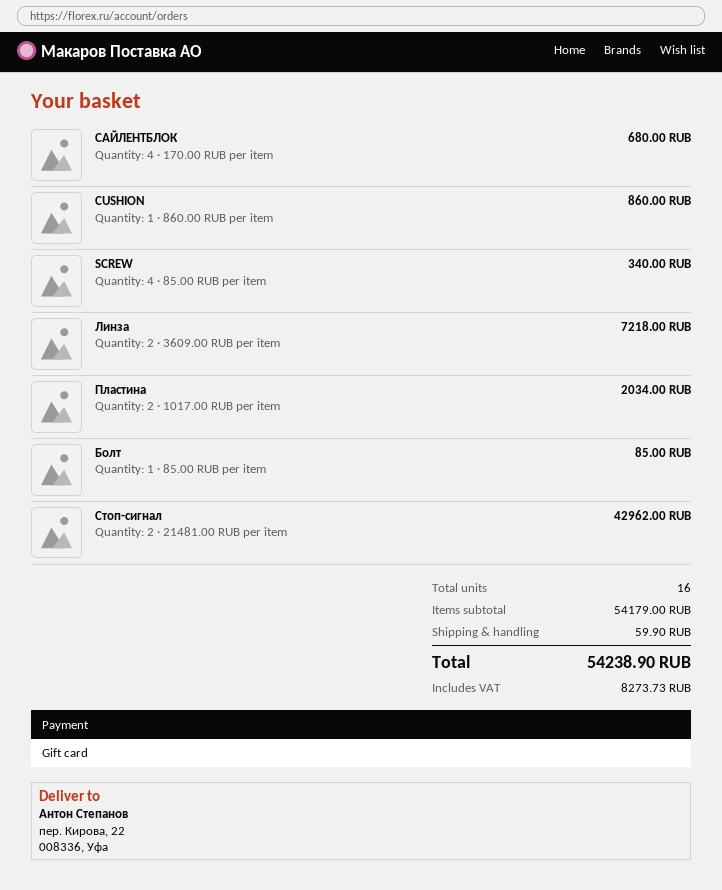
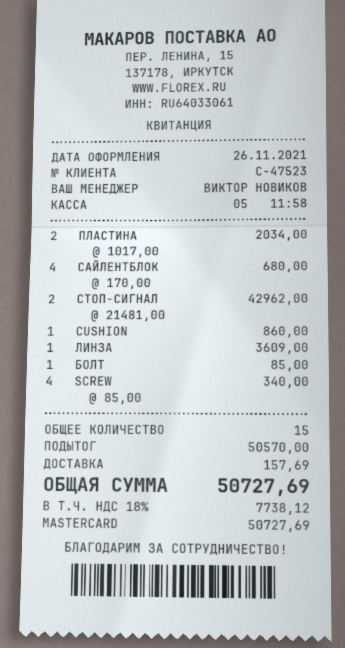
payment method: gift card -> Mastercard
Линза: 2 x 3609.00 = 7218.00 -> 1 x 3609.00 = 3609.00
total quantity: 16 -> 15
subtotal: 54179.00 -> 50570.00
shipping: 59.90 -> 157.69
tax: 8273.73 -> 7738.12
total: 54238.90 -> 50727.69

